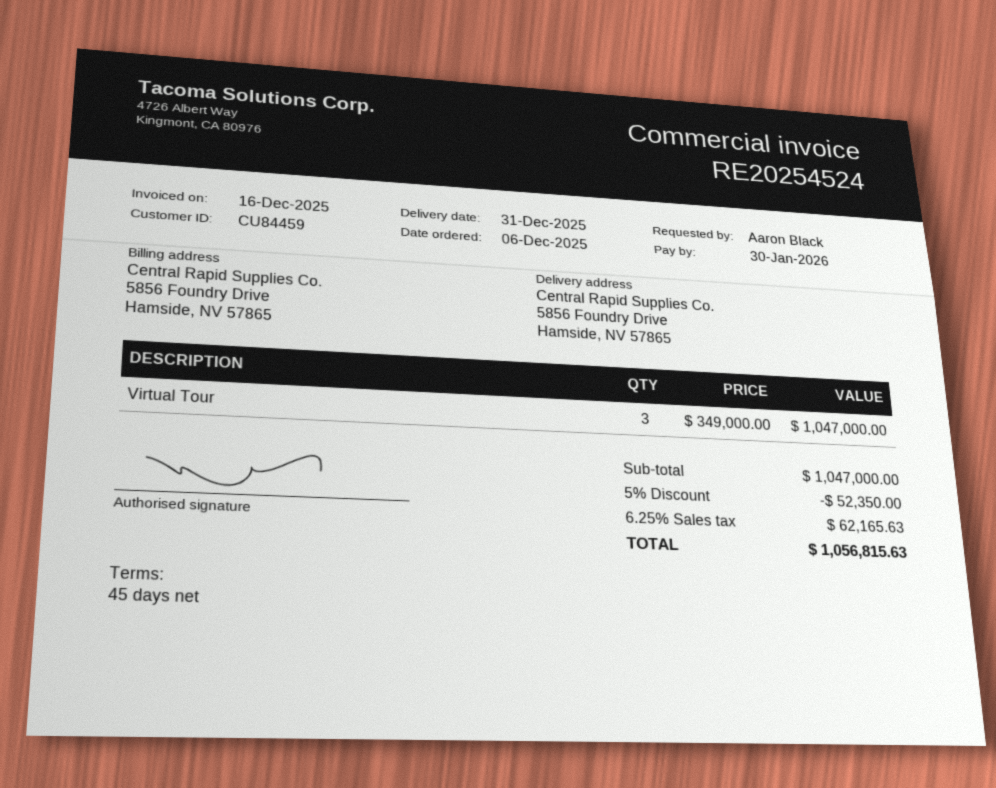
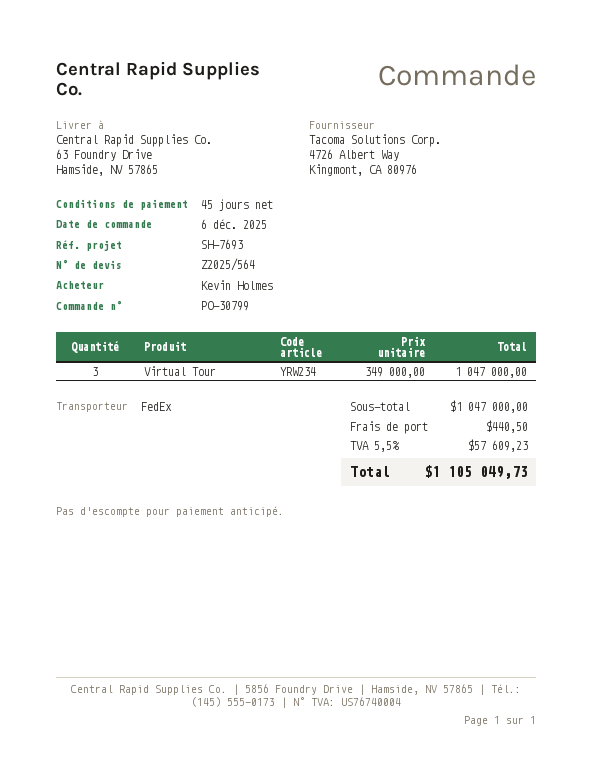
ordered by: Aaron Black -> Kevin Holmes
ship to: 5856 Foundry Drive, Hamside, NV 57865 -> 63 Foundry Drive, Hamside, NV 57865
discount: 5% = 52350.00 -> none
shipping: none -> 440.50
tax: 6.25% = 62165.63 -> 5.5% = 57609.23
total: 1056815.63 -> 1105049.73

